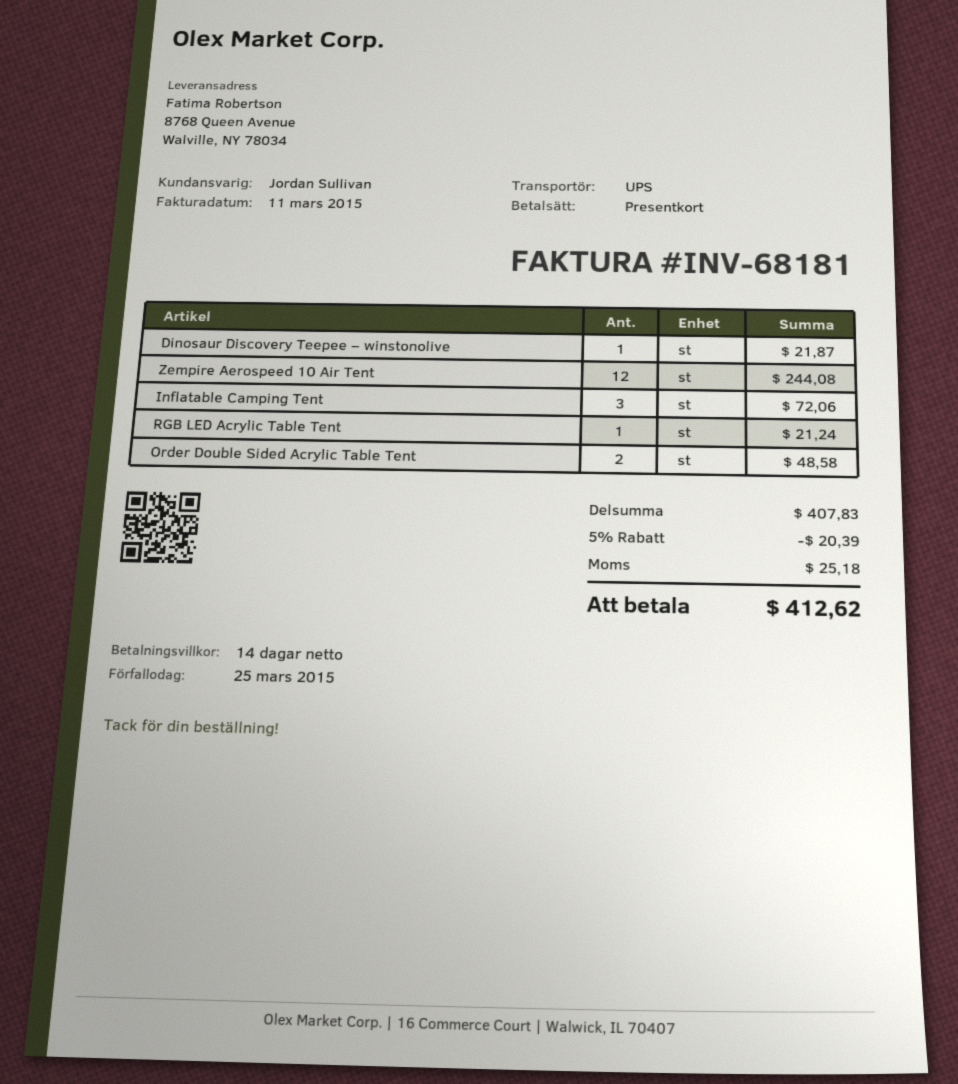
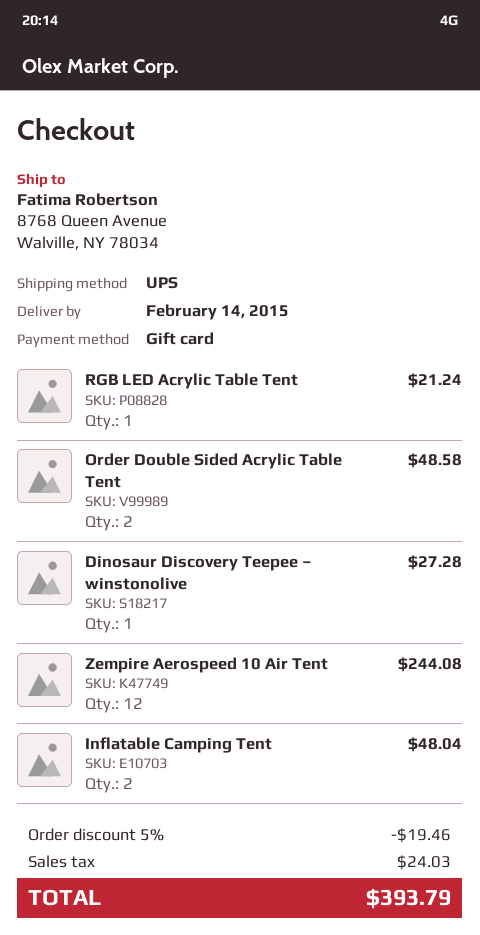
Dinosaur Discovery Teepee – winstonolive: 1 for 21.87 -> 1 for 27.28
Inflatable Camping Tent: 3 for 72.06 -> 2 for 48.04
discount: 5% = 20.39 -> 5% = 19.46
tax: 25.18 -> 24.03
total: 412.62 -> 393.79

